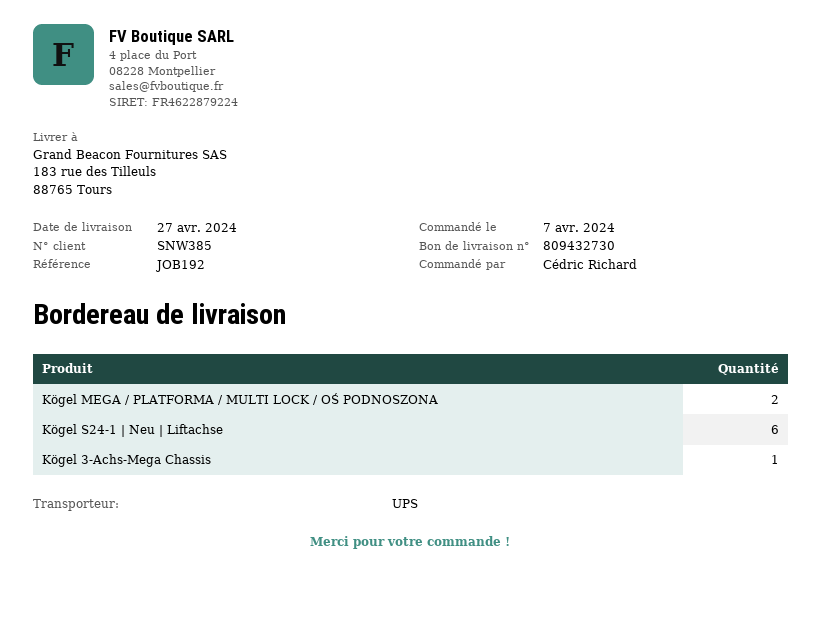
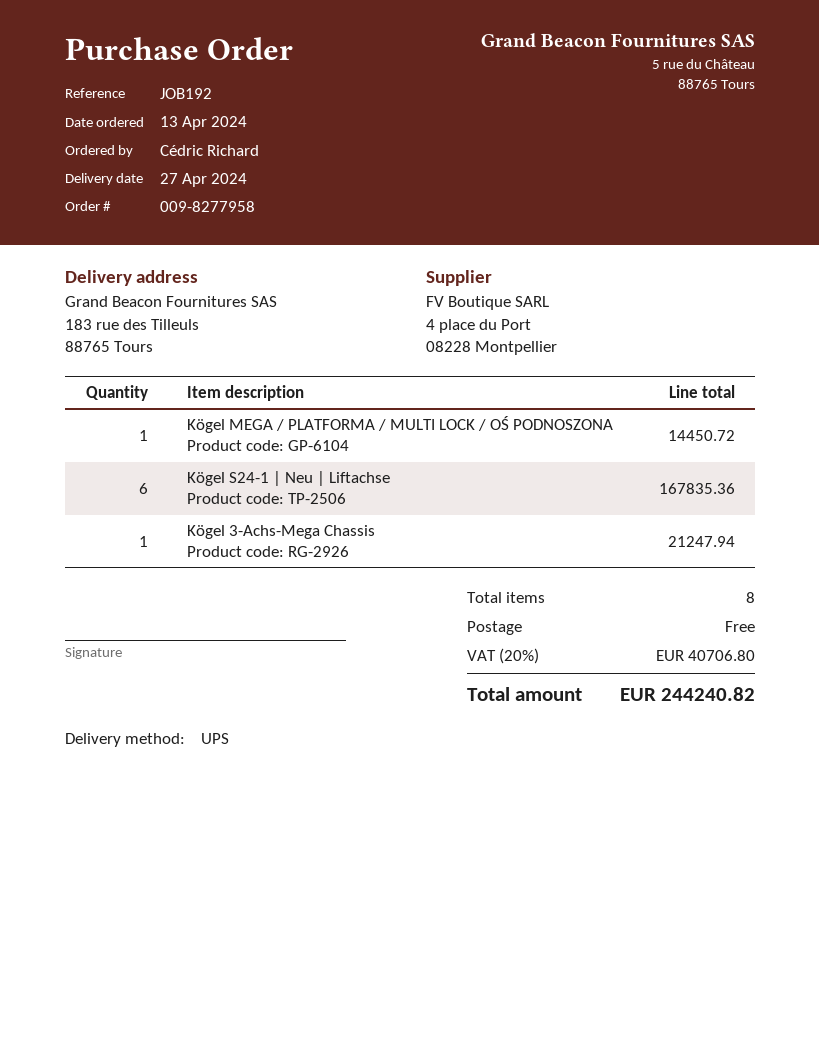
order date: 2024-04-07 -> 2024-04-13
Kögel MEGA / PLATFORMA / MULTI LOCK / OŚ PODNOSZONA: 2 -> 1

